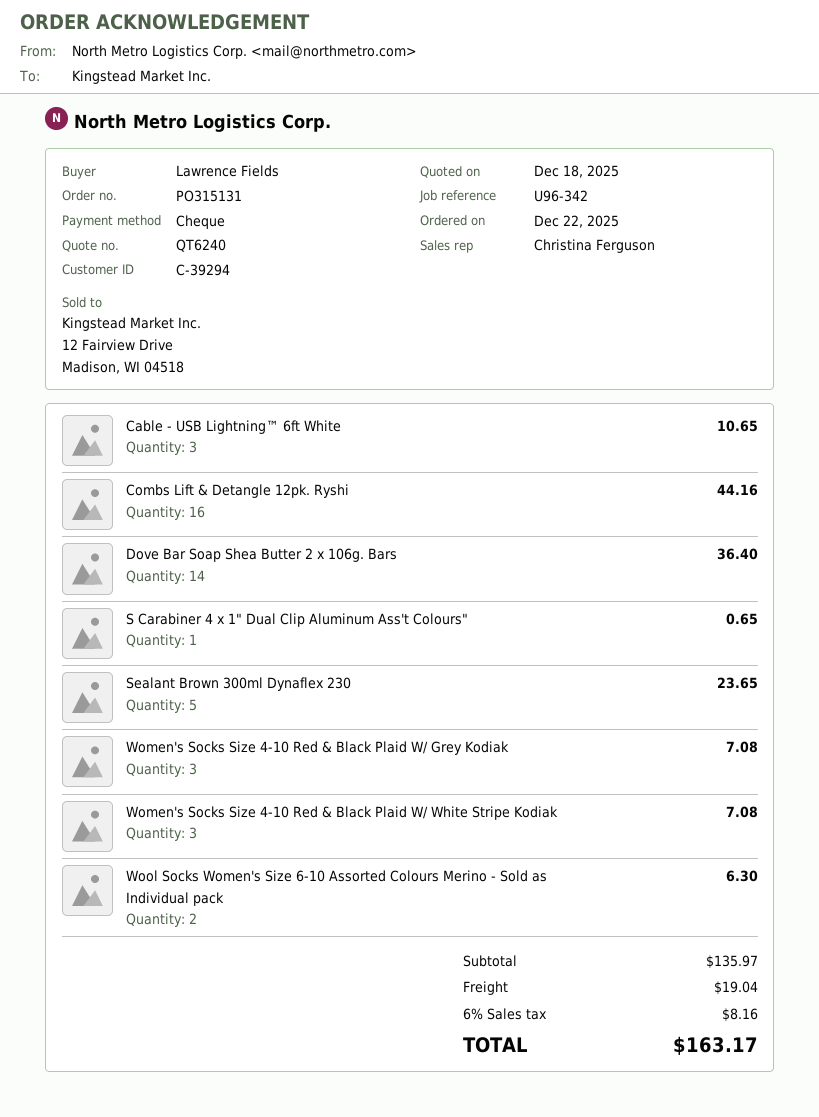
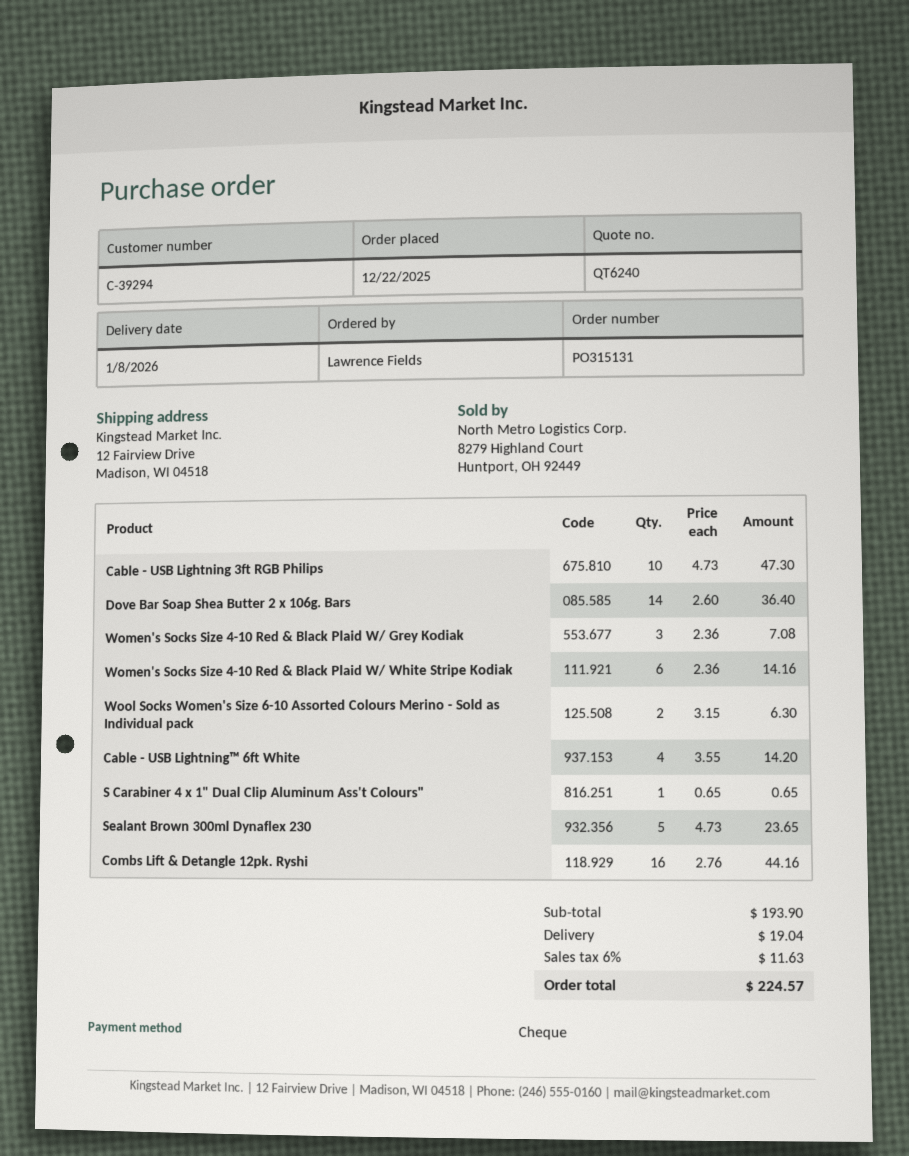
Cable - USB Lightning™ 6ft White: 3 for 10.65 -> 4 for 14.20
Women's Socks Size 4-10 Red & Black Plaid W/ White Stripe Kodiak: 3 for 7.08 -> 6 for 14.16
Cable - USB Lightning 3ft RGB Philips: none -> 10 for 47.30
subtotal: 135.97 -> 193.90
tax: 6% = 8.16 -> 6% = 11.63
total: 163.17 -> 224.57

